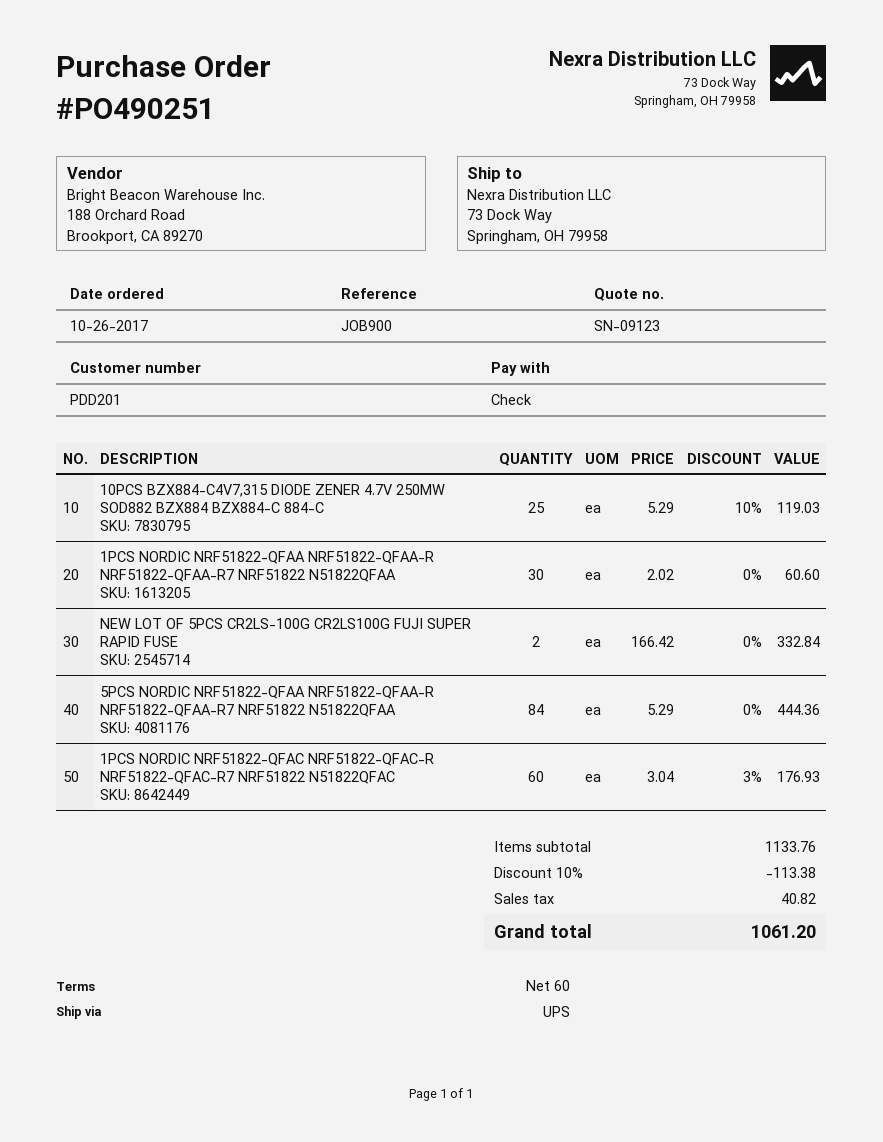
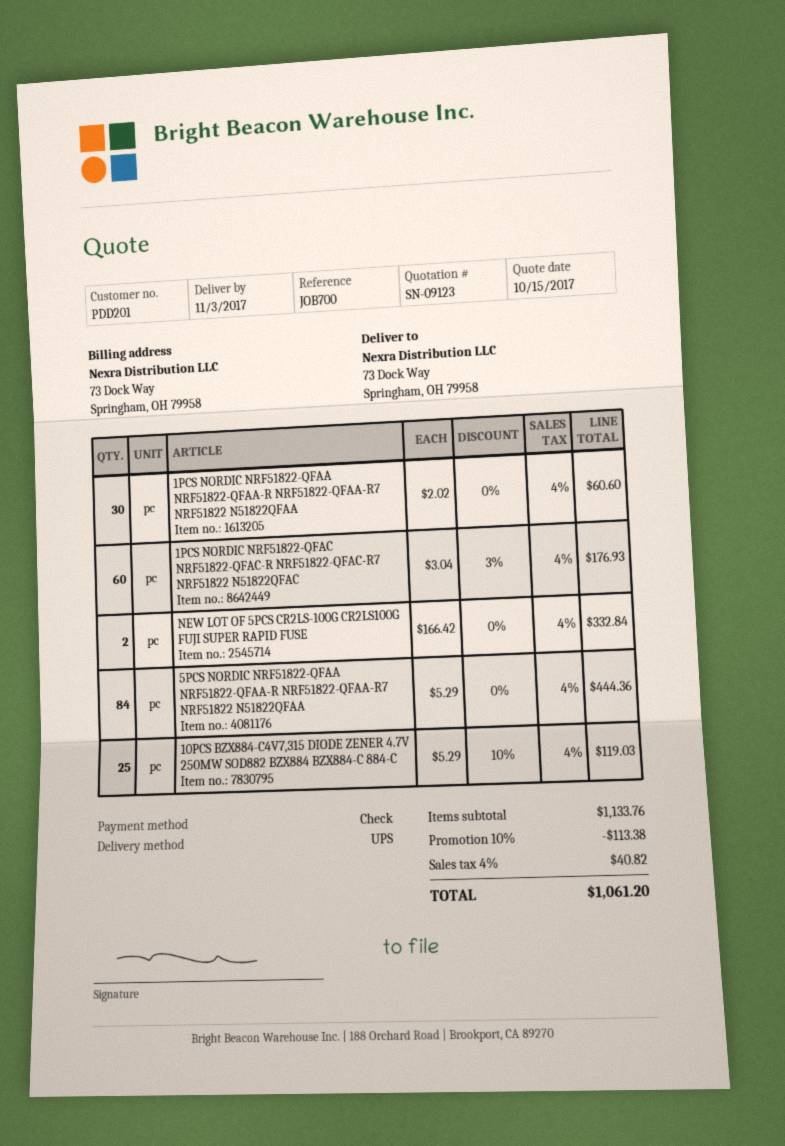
reference: JOB900 -> JOB700

